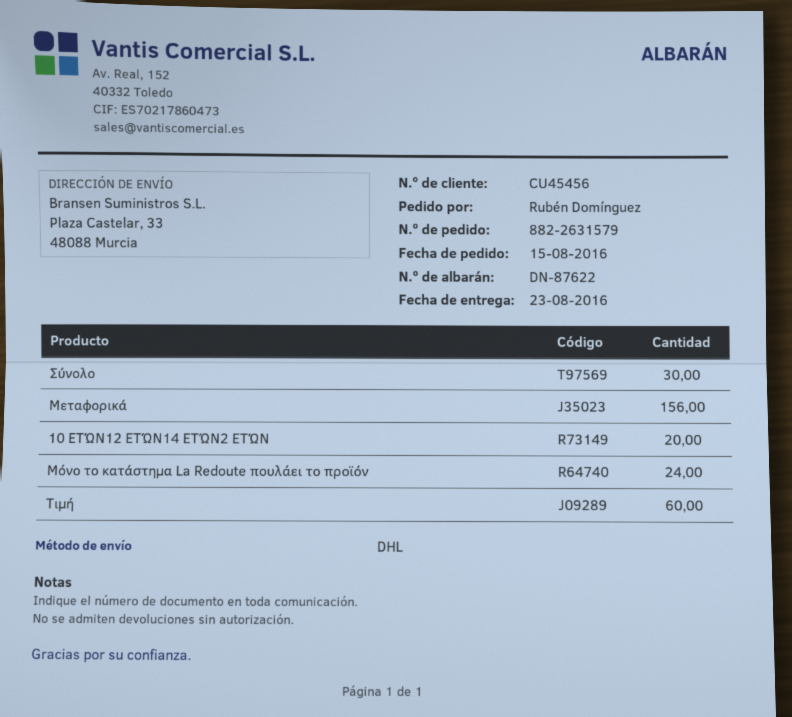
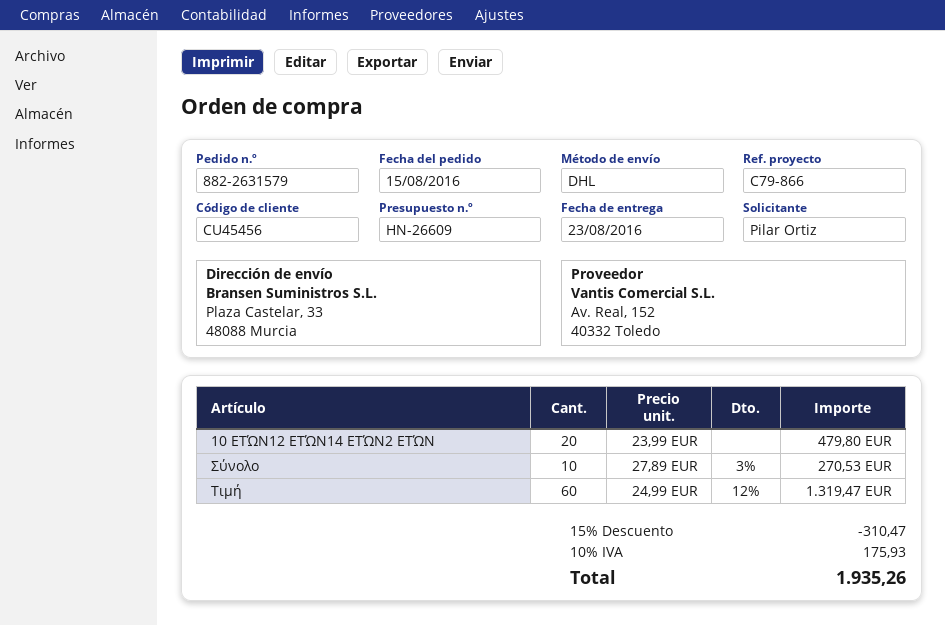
ordered by: Rubén Domínguez -> Pilar Ortiz
Σύνολο: 30 -> 10
Μεταφορικά: 156 -> none
Μόνο το κατάστημα La Redoute πουλάει το προϊόν: 24 -> none

